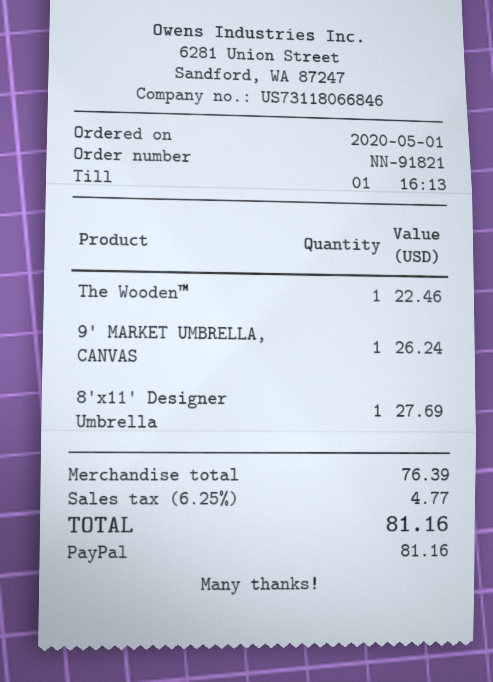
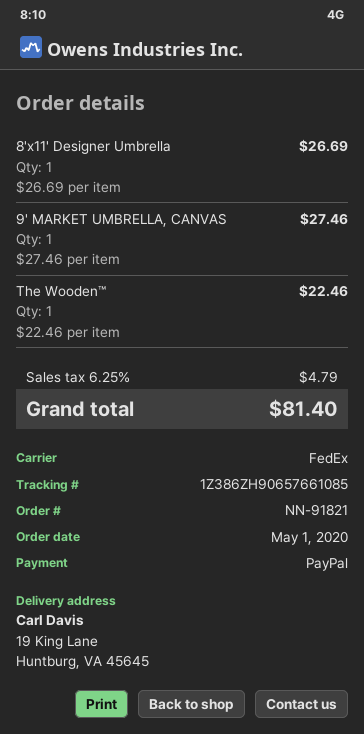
9' MARKET UMBRELLA, CANVAS: 1 for 26.24 -> 1 for 27.46
8'x11' Designer Umbrella: 1 for 27.69 -> 1 for 26.69
tax: 6.25% = 4.77 -> 6.25% = 4.79
total: 81.16 -> 81.40

